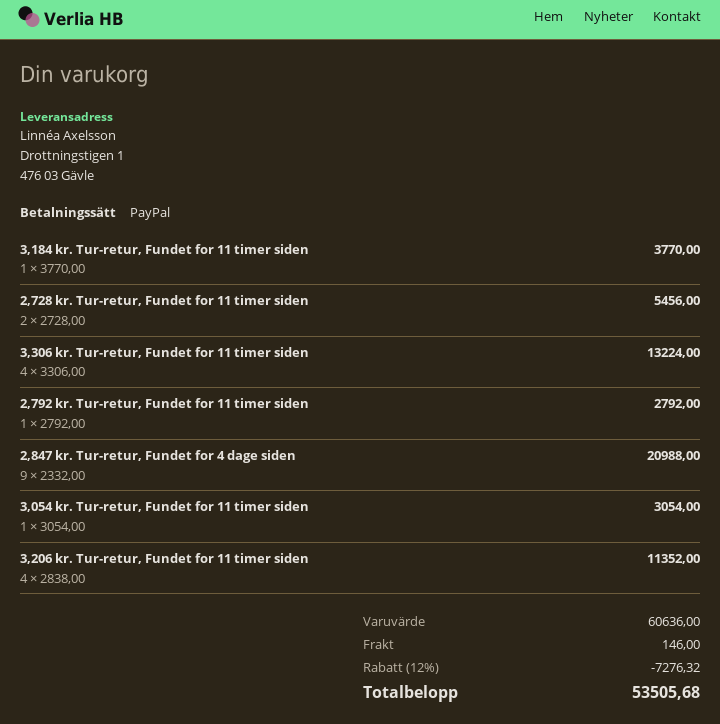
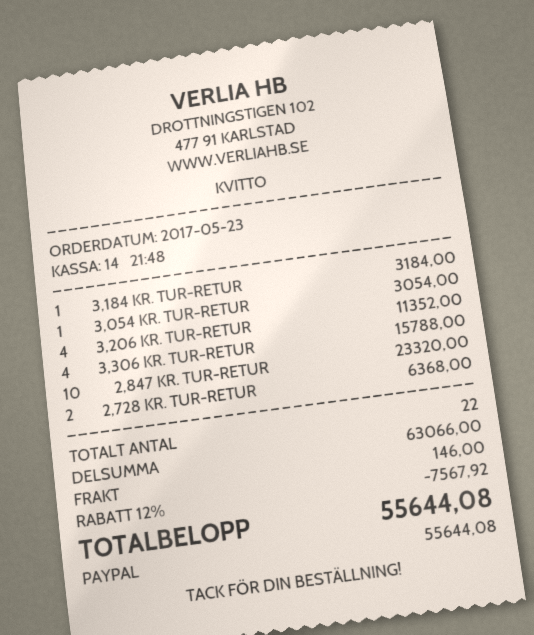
3,184 kr. Tur-retur, Fundet for 11 timer siden: 1 for 3770.00 -> 1 for 3184.00
2,728 kr. Tur-retur, Fundet for 11 timer siden: 2 for 5456.00 -> 2 for 6368.00
3,306 kr. Tur-retur, Fundet for 11 timer siden: 4 for 13224.00 -> 4 for 15788.00
2,792 kr. Tur-retur, Fundet for 11 timer siden: 1 for 2792.00 -> none
2,847 kr. Tur-retur, Fundet for 4 dage siden: 9 for 20988.00 -> 10 for 23320.00
subtotal: 60636.00 -> 63066.00
discount: 12% = 7276.32 -> 12% = 7567.92
total: 53505.68 -> 55644.08

